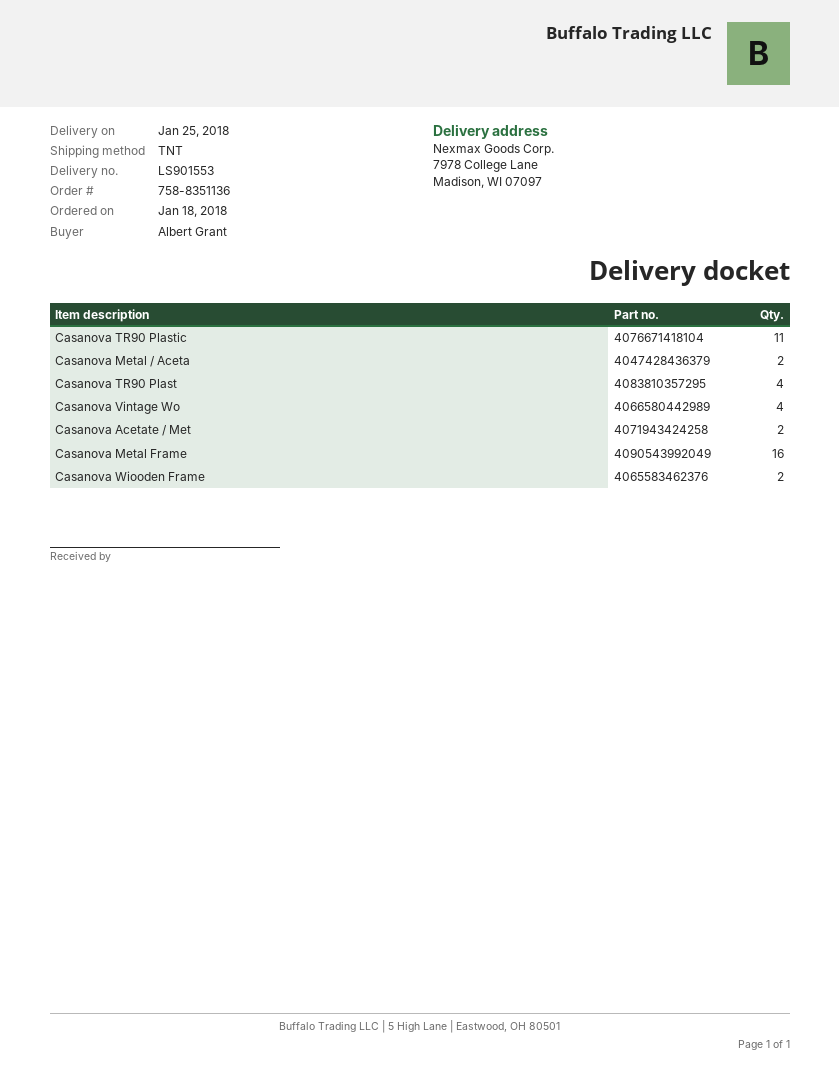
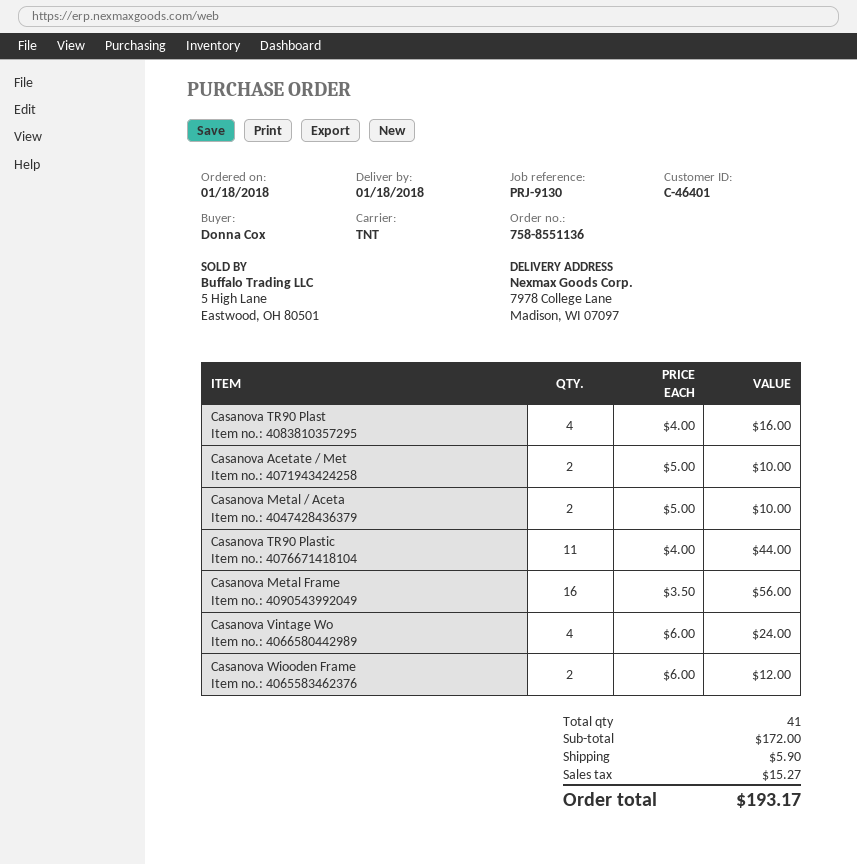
order number: 758-8351136 -> 758-8551136
delivery date: 2018-01-25 -> 2018-01-18
ordered by: Albert Grant -> Donna Cox

